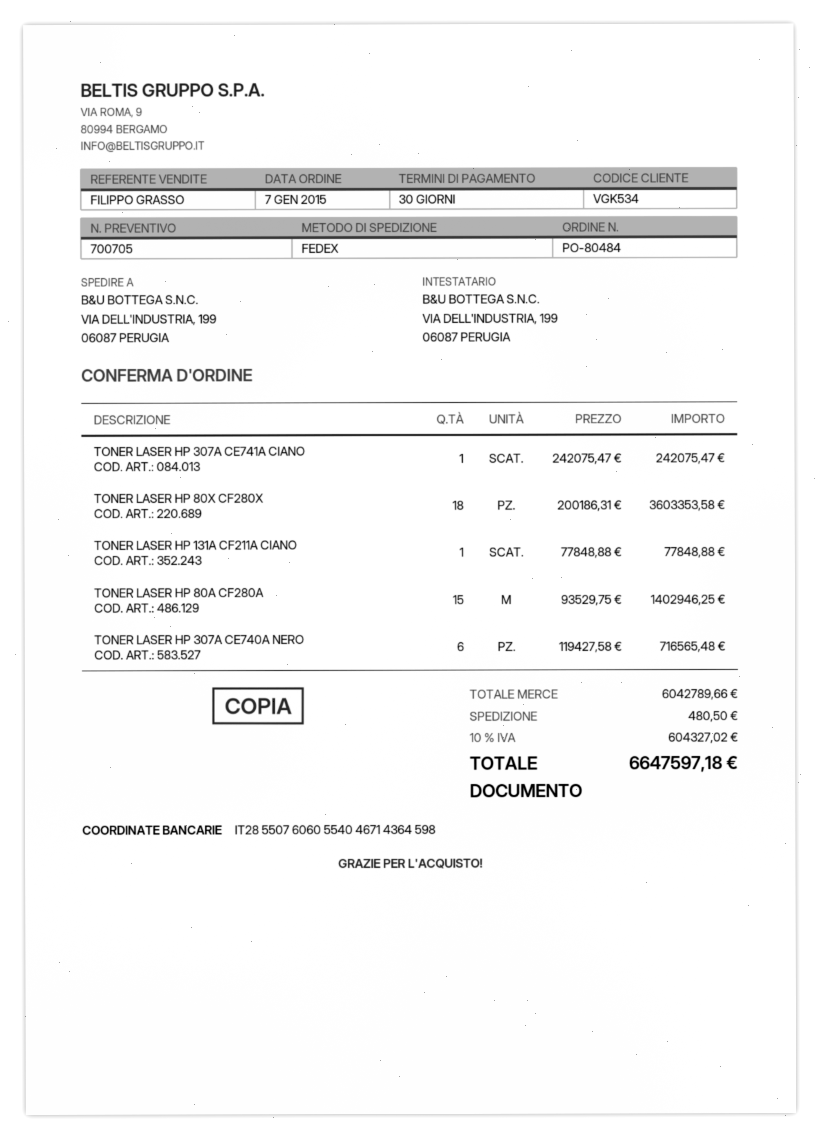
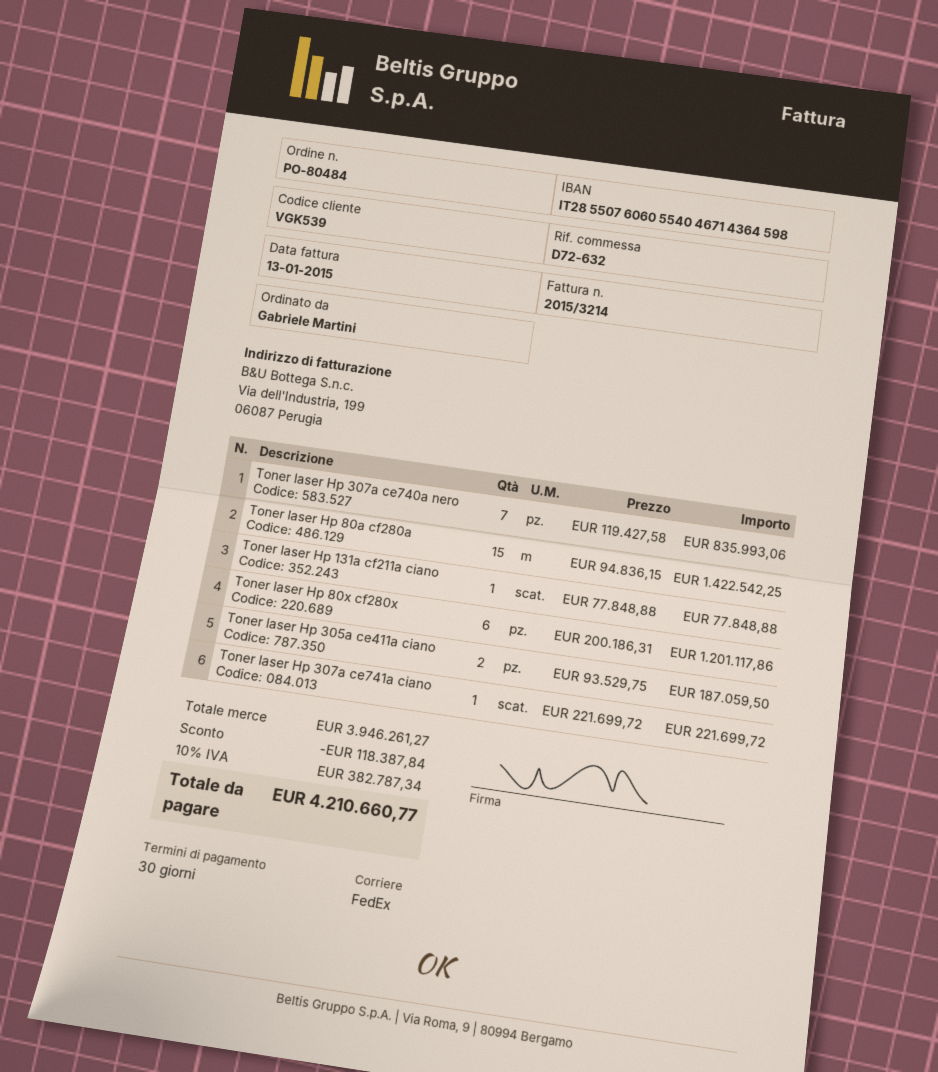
customer number: VGK534 -> VGK539
TONER LASER HP 307A CE741A CIANO: 1 x 242075.47 = 242075.47 -> 1 x 221699.72 = 221699.72
TONER LASER HP 80X CF280X: 18 x 200186.31 = 3603353.58 -> 6 x 200186.31 = 1201117.86
TONER LASER HP 80A CF280A: 15 x 93529.75 = 1402946.25 -> 15 x 94836.15 = 1422542.25
TONER LASER HP 307A CE740A NERO: 6 x 119427.58 = 716565.48 -> 7 x 119427.58 = 835993.06
Toner laser Hp 305a ce411a ciano: none -> 2 x 93529.75 = 187059.50
subtotal: 6042789.66 -> 3946261.27
discount: none -> 118387.84
shipping: 480.50 -> none
tax: 10% = 604327.02 -> 10% = 382787.34
total: 6647597.18 -> 4210660.77

